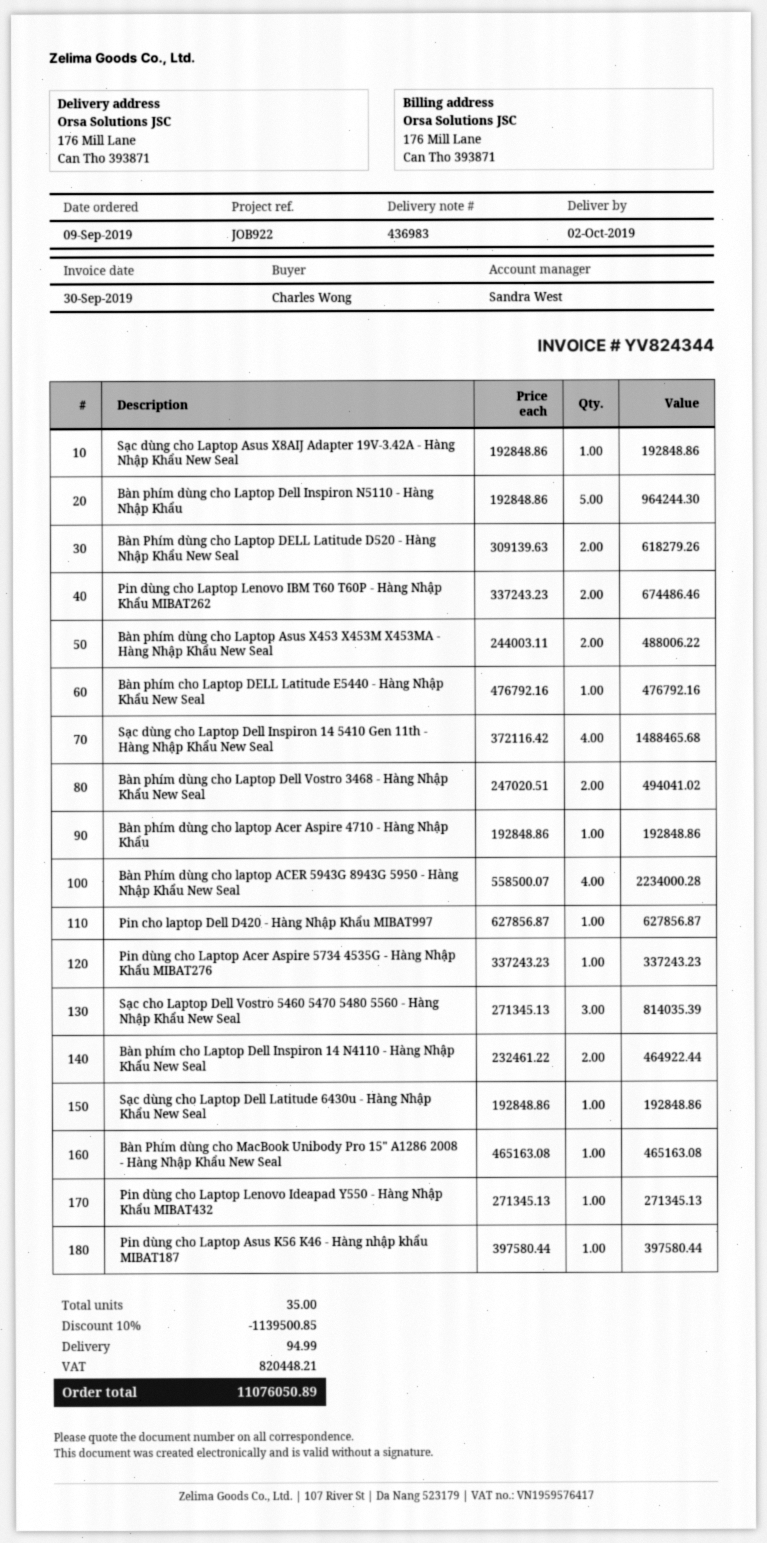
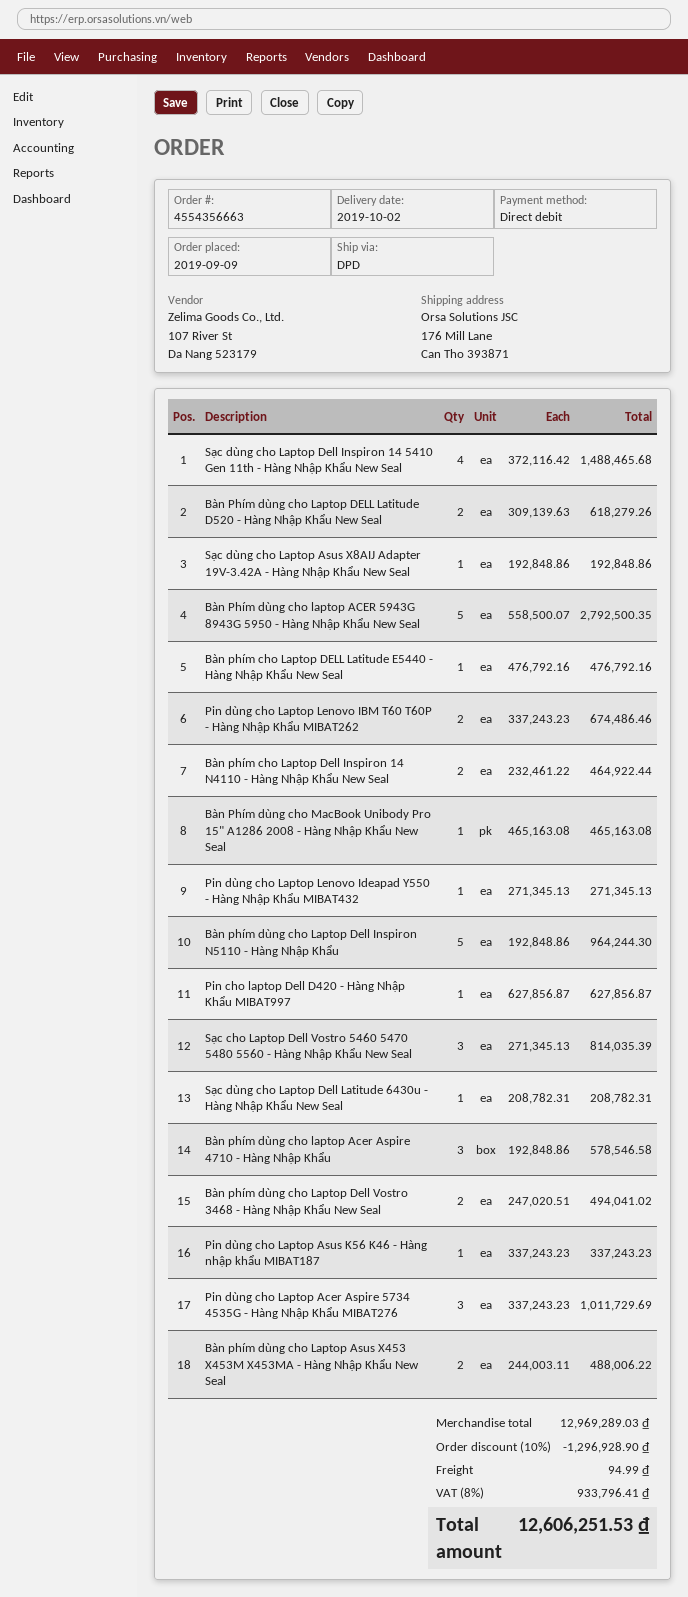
Bàn phím dùng cho laptop Acer Aspire 4710 - Hàng Nhập Khẩu: 1 x 192848.86 = 192848.86 -> 3 x 192848.86 = 578546.58
Bàn Phím dùng cho laptop ACER 5943G 8943G 5950 - Hàng Nhập Khẩu New Seal: 4 x 558500.07 = 2234000.28 -> 5 x 558500.07 = 2792500.35
Pin dùng cho Laptop Acer Aspire 5734 4535G - Hàng Nhập Khẩu MIBAT276: 1 x 337243.23 = 337243.23 -> 3 x 337243.23 = 1011729.69
Sạc dùng cho Laptop Dell Latitude 6430u - Hàng Nhập Khẩu New Seal: 1 x 192848.86 = 192848.86 -> 1 x 208782.31 = 208782.31
Pin dùng cho Laptop Asus K56 K46 - Hàng nhập khẩu MIBAT187: 1 x 397580.44 = 397580.44 -> 1 x 337243.23 = 337243.23
discount: 10% = 1139500.85 -> 10% = 1296928.90
tax: 820448.21 -> 933796.41
total: 11076050.89 -> 12606251.53

